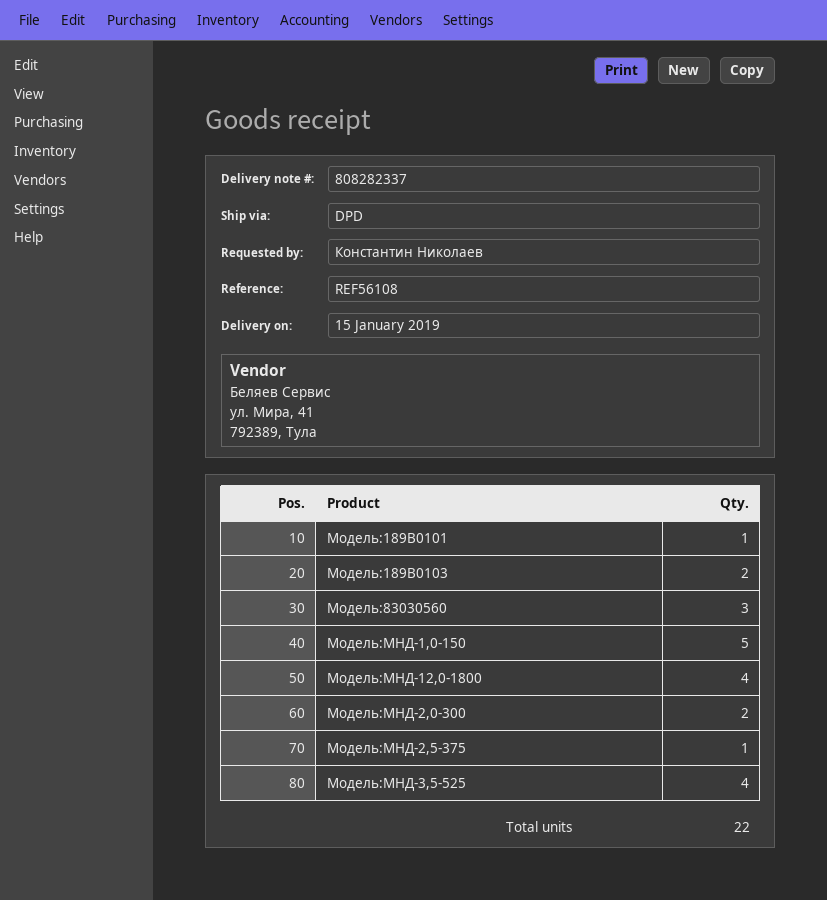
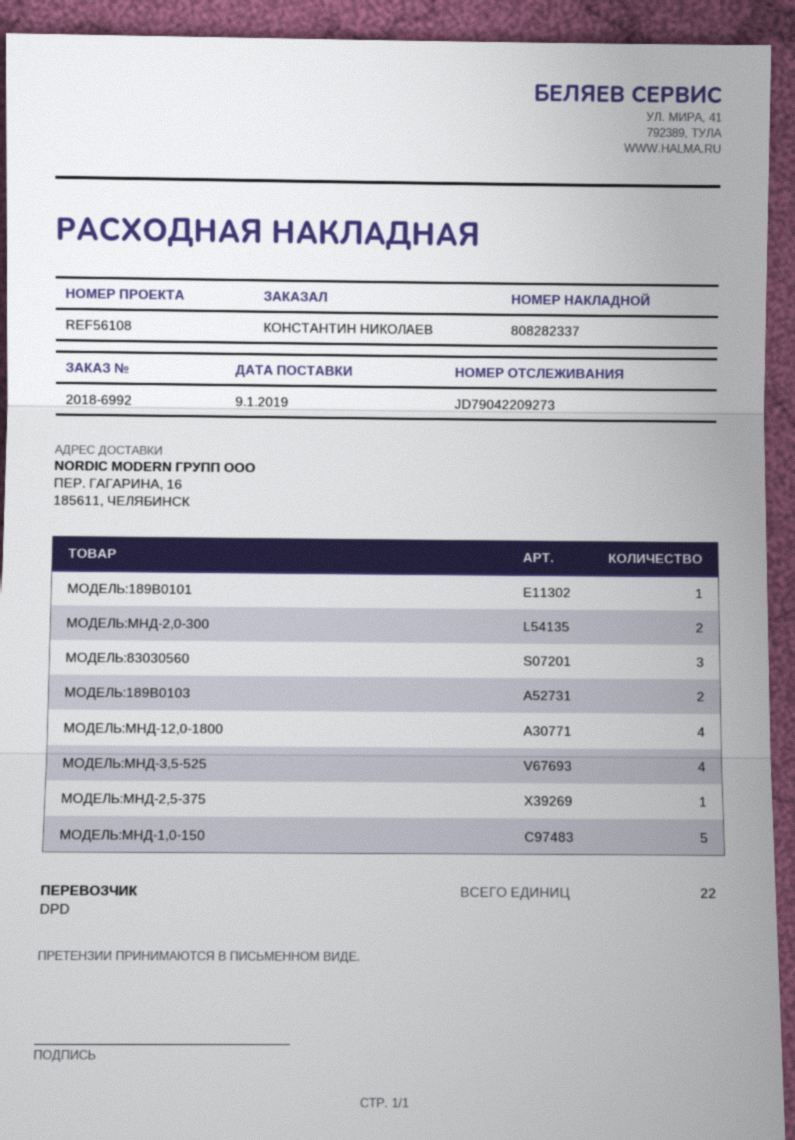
delivery date: 2019-01-15 -> 2019-01-09

